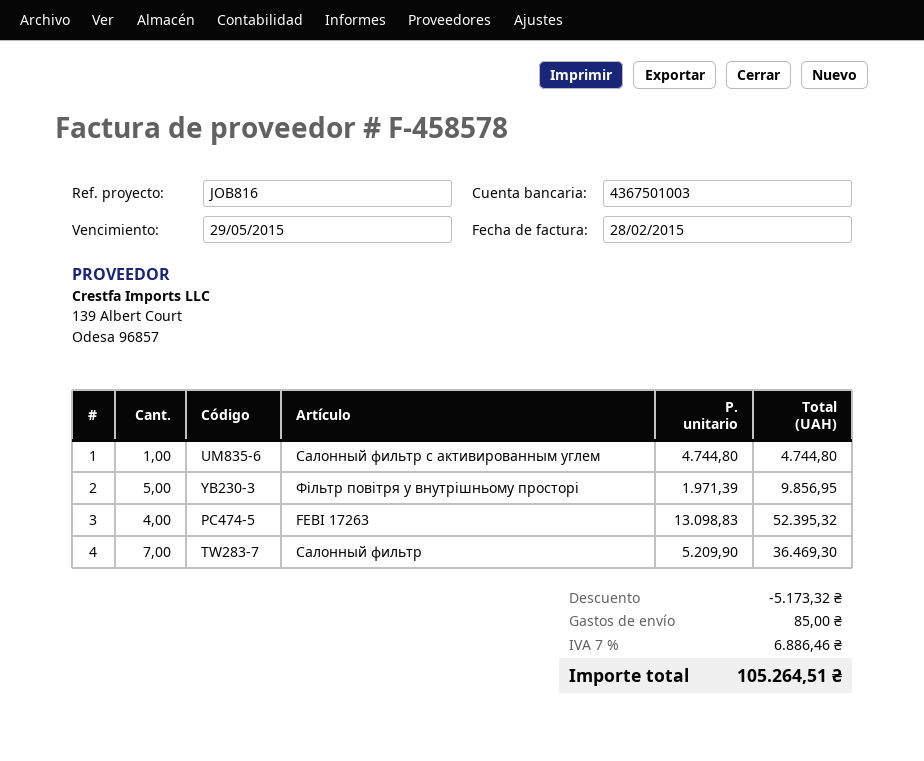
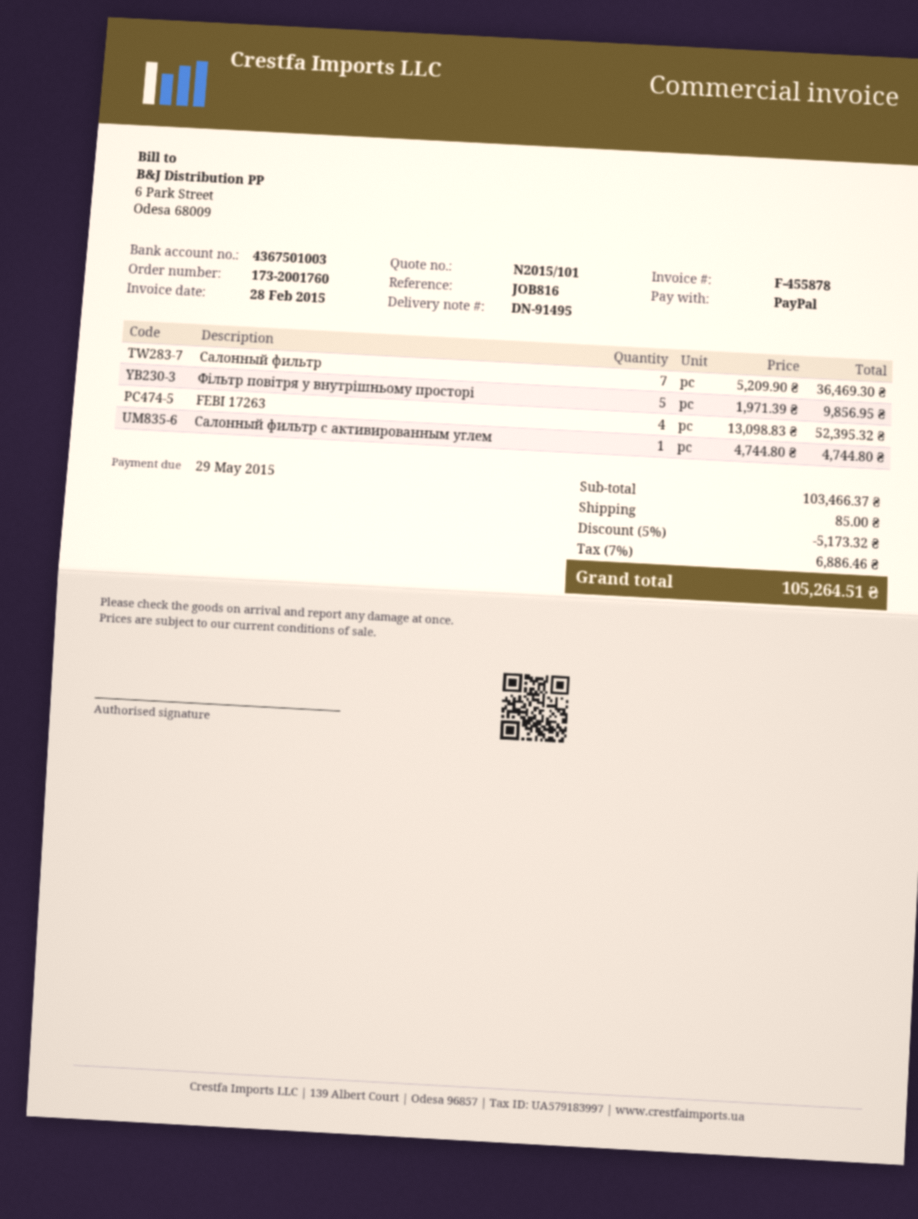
invoice number: F-458578 -> F-455878

